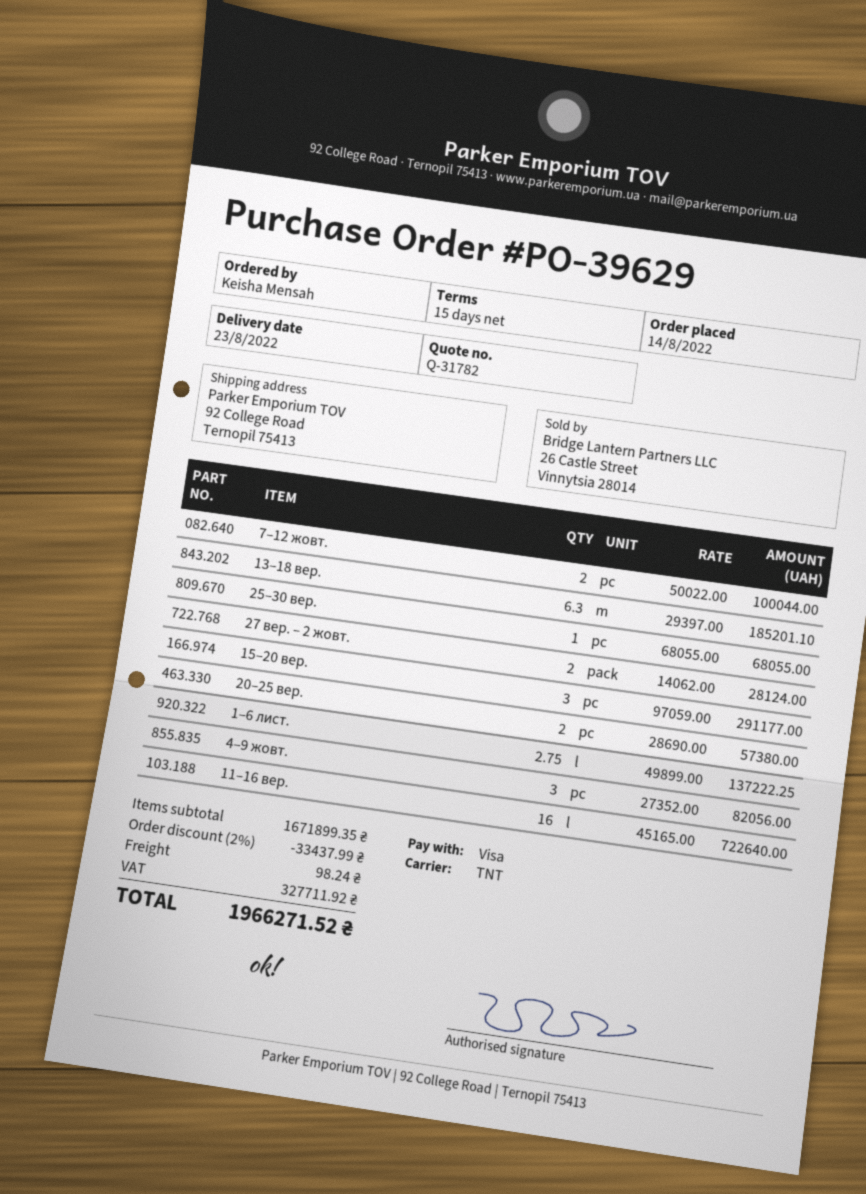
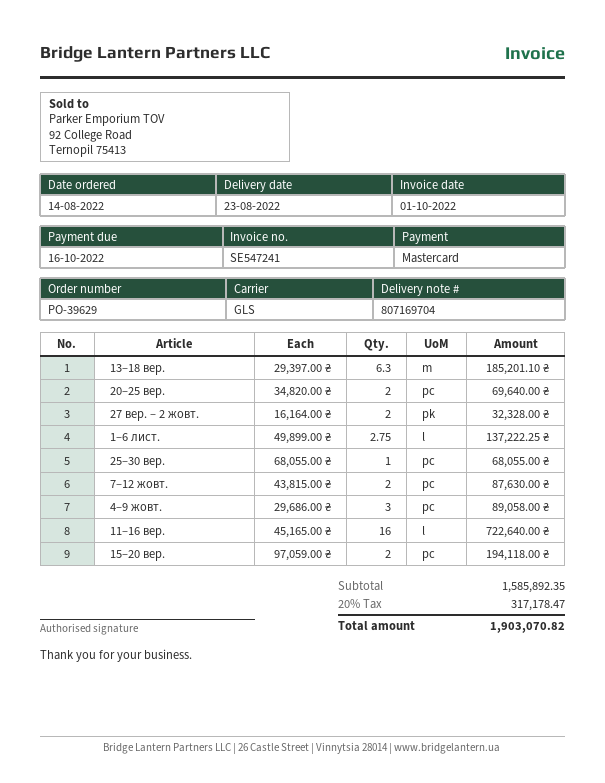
payment method: Visa -> Mastercard
shipping method: TNT -> GLS
7–12 жовт.: 2 x 50022.00 = 100044.00 -> 2 x 43815.00 = 87630.00
27 вер. – 2 жовт.: 2 x 14062.00 = 28124.00 -> 2 x 16164.00 = 32328.00
15–20 вер.: 3 x 97059.00 = 291177.00 -> 2 x 97059.00 = 194118.00
20–25 вер.: 2 x 28690.00 = 57380.00 -> 2 x 34820.00 = 69640.00
4–9 жовт.: 3 x 27352.00 = 82056.00 -> 3 x 29686.00 = 89058.00
subtotal: 1671899.35 -> 1585892.35
discount: 2% = 33437.99 -> none
shipping: 98.24 -> none
tax: 327711.92 -> 317178.47
total: 1966271.52 -> 1903070.82

